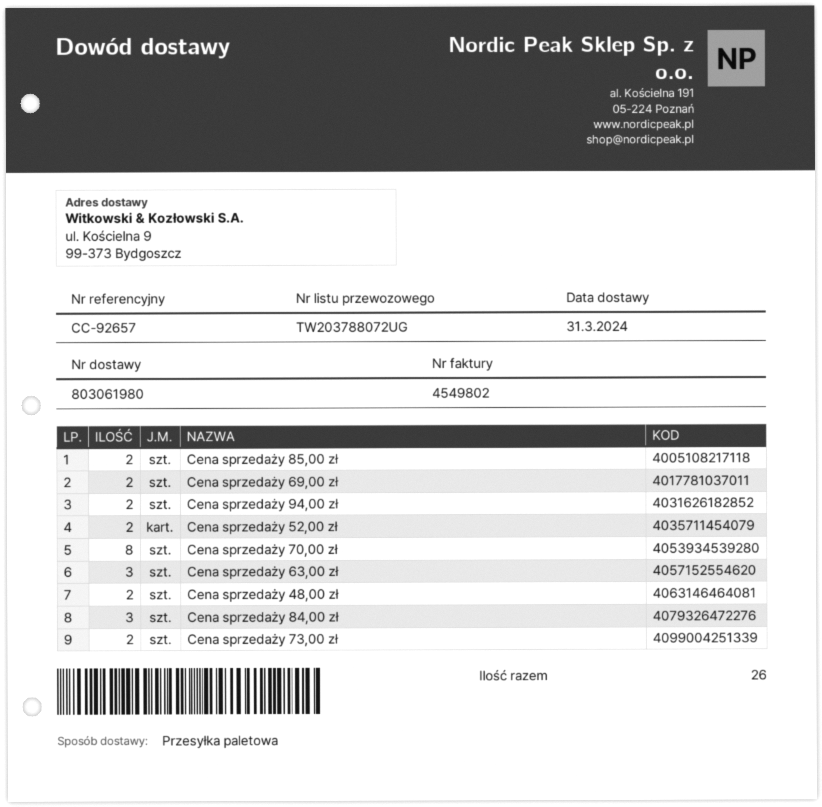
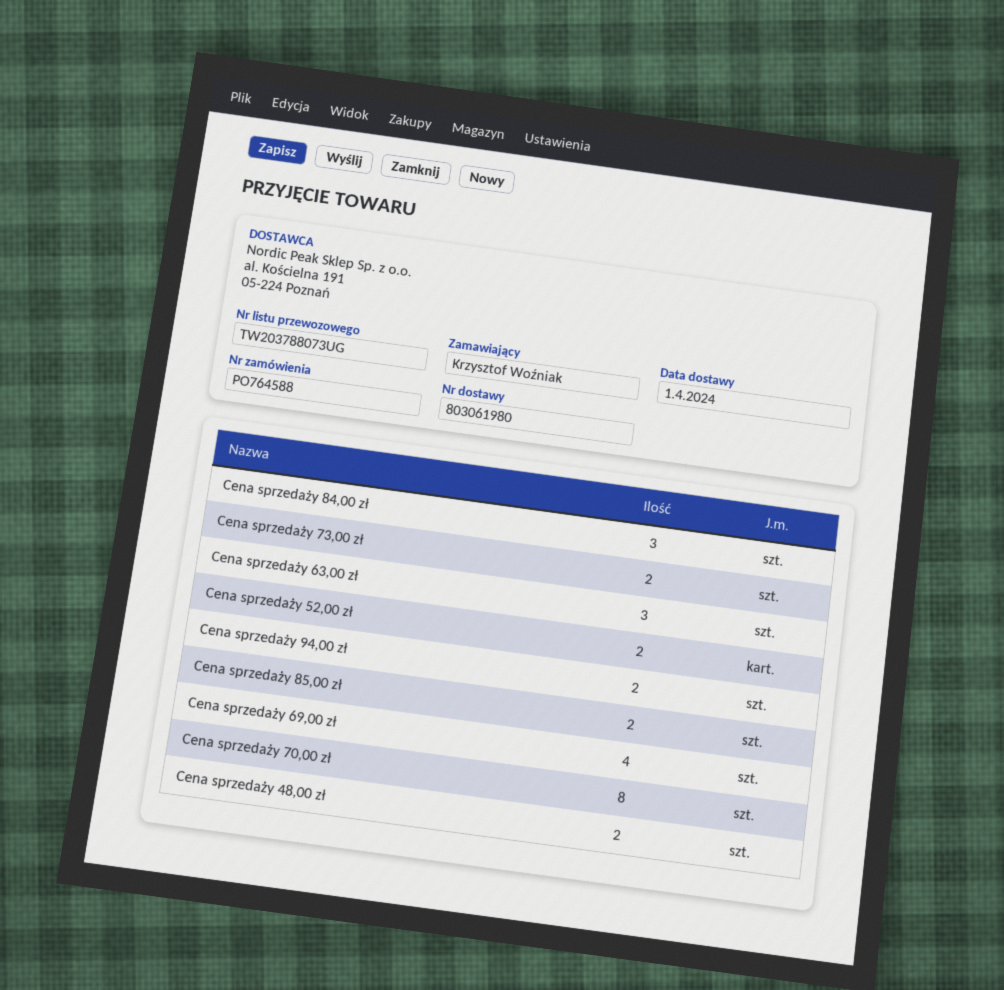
delivery date: 2024-03-31 -> 2024-04-01
tracking number: TW203788072UG -> TW203788073UG
Cena sprzedaży 69,00 zł: 2 -> 4

